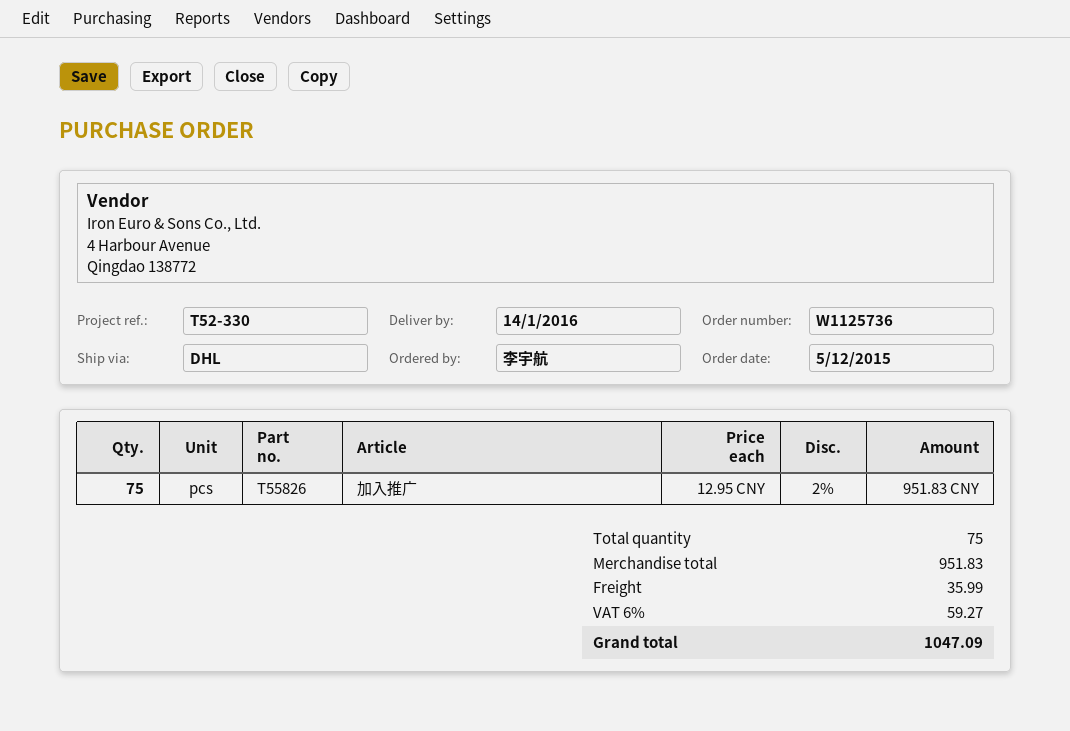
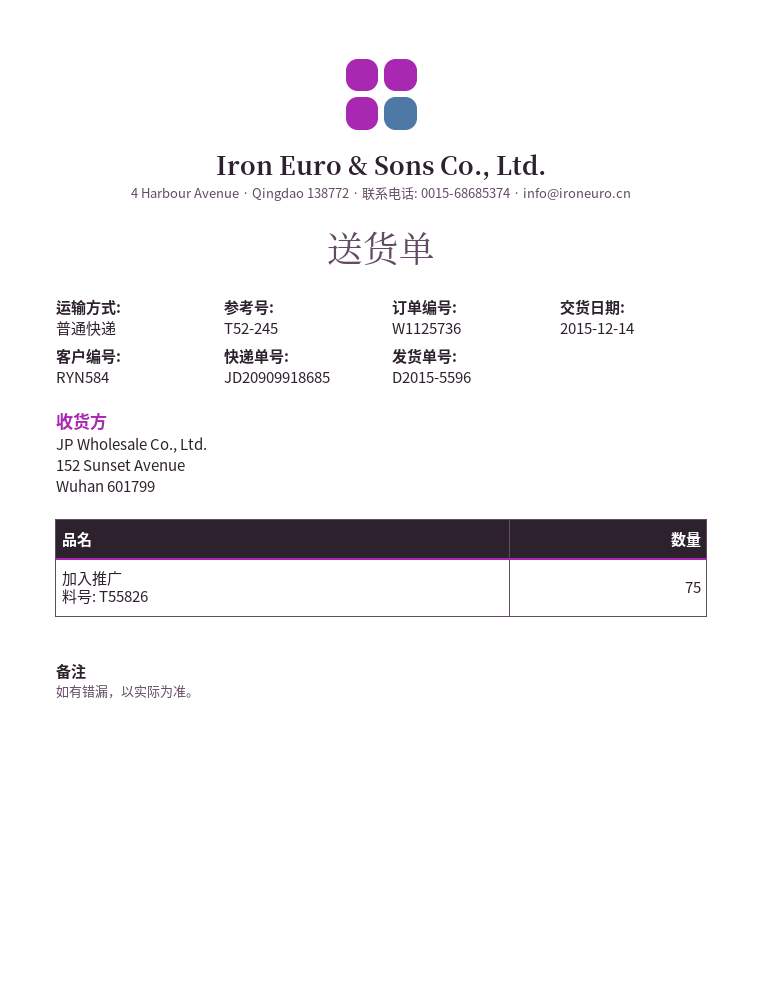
delivery date: 2016-01-14 -> 2015-12-14
reference: T52-330 -> T52-245
shipping method: DHL -> standard

